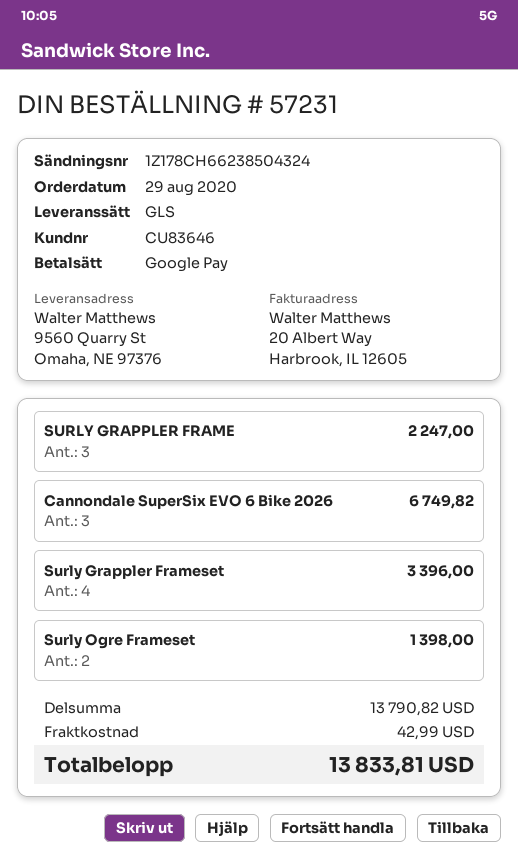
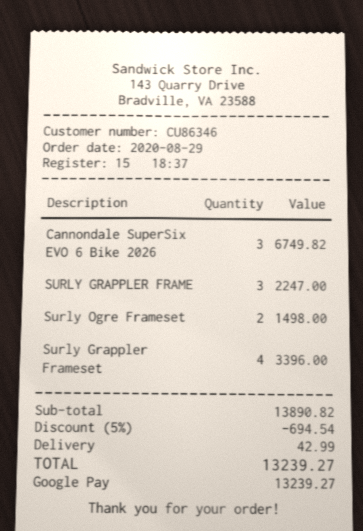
customer number: CU83646 -> CU86346
Surly Ogre Frameset: 2 for 1398.00 -> 2 for 1498.00
subtotal: 13790.82 -> 13890.82
discount: none -> 5% = 694.54
total: 13833.81 -> 13239.27

